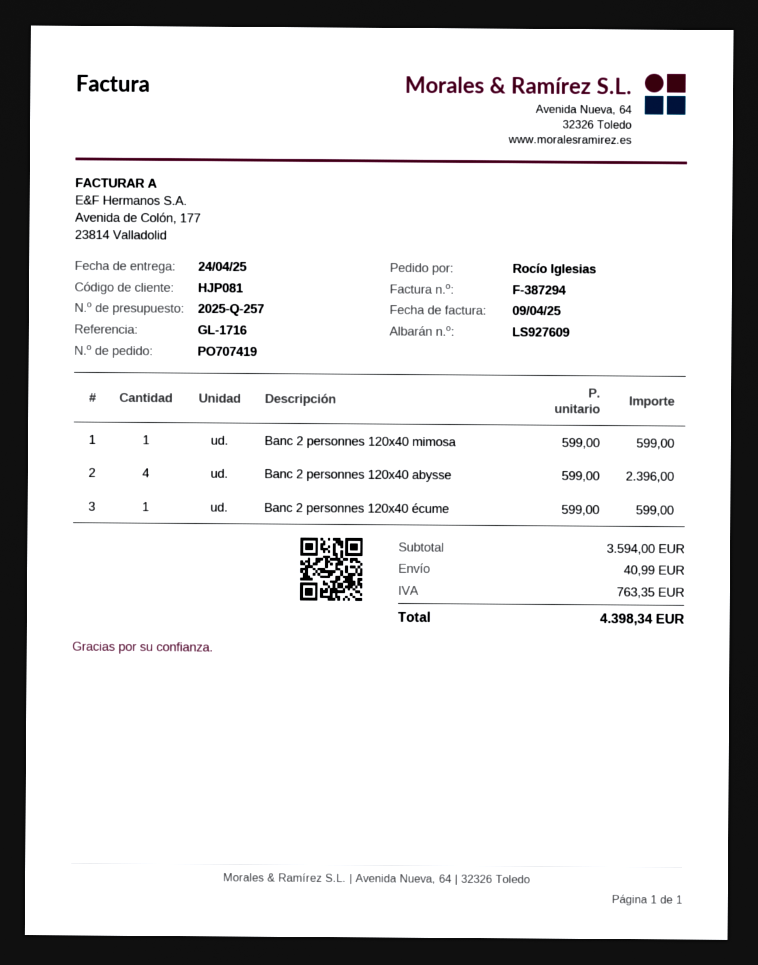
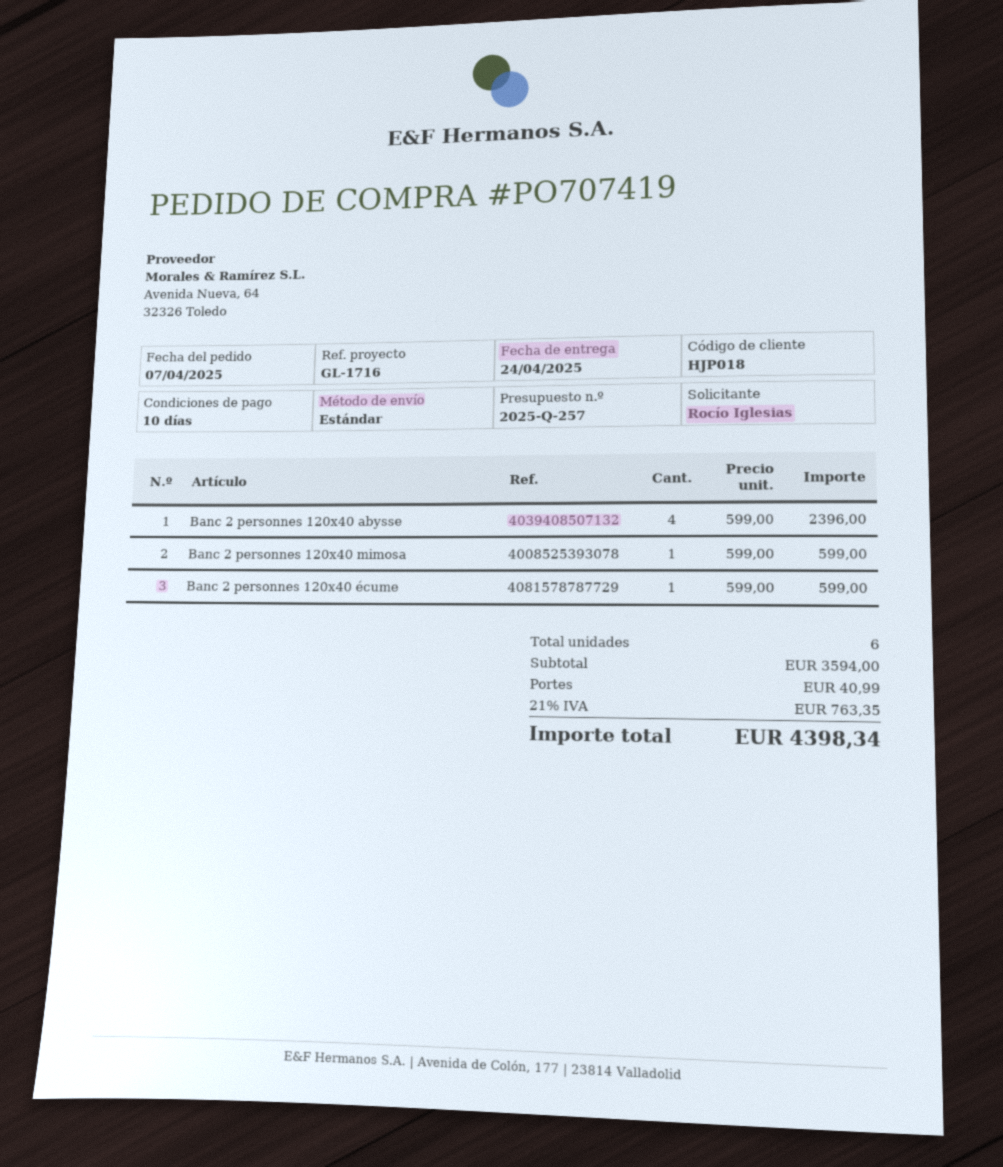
customer number: HJP081 -> HJP018

